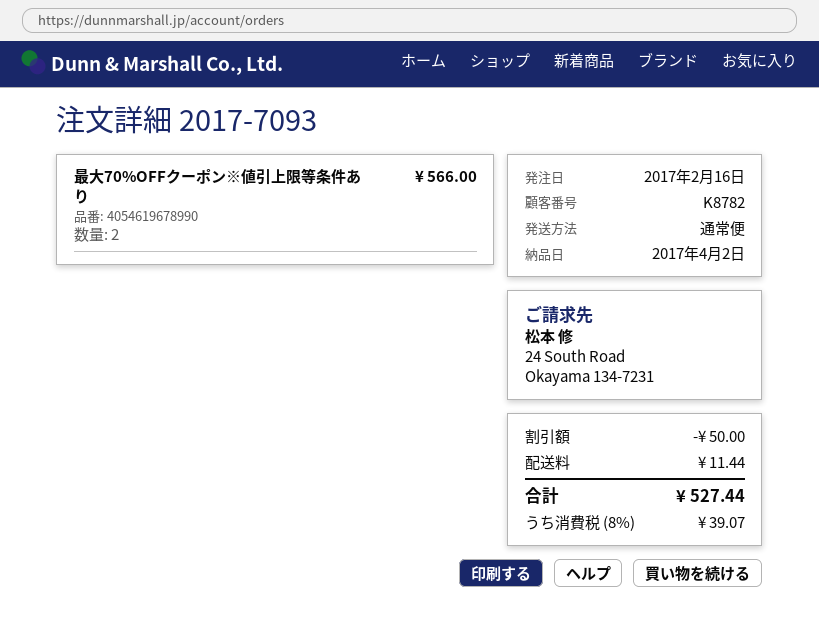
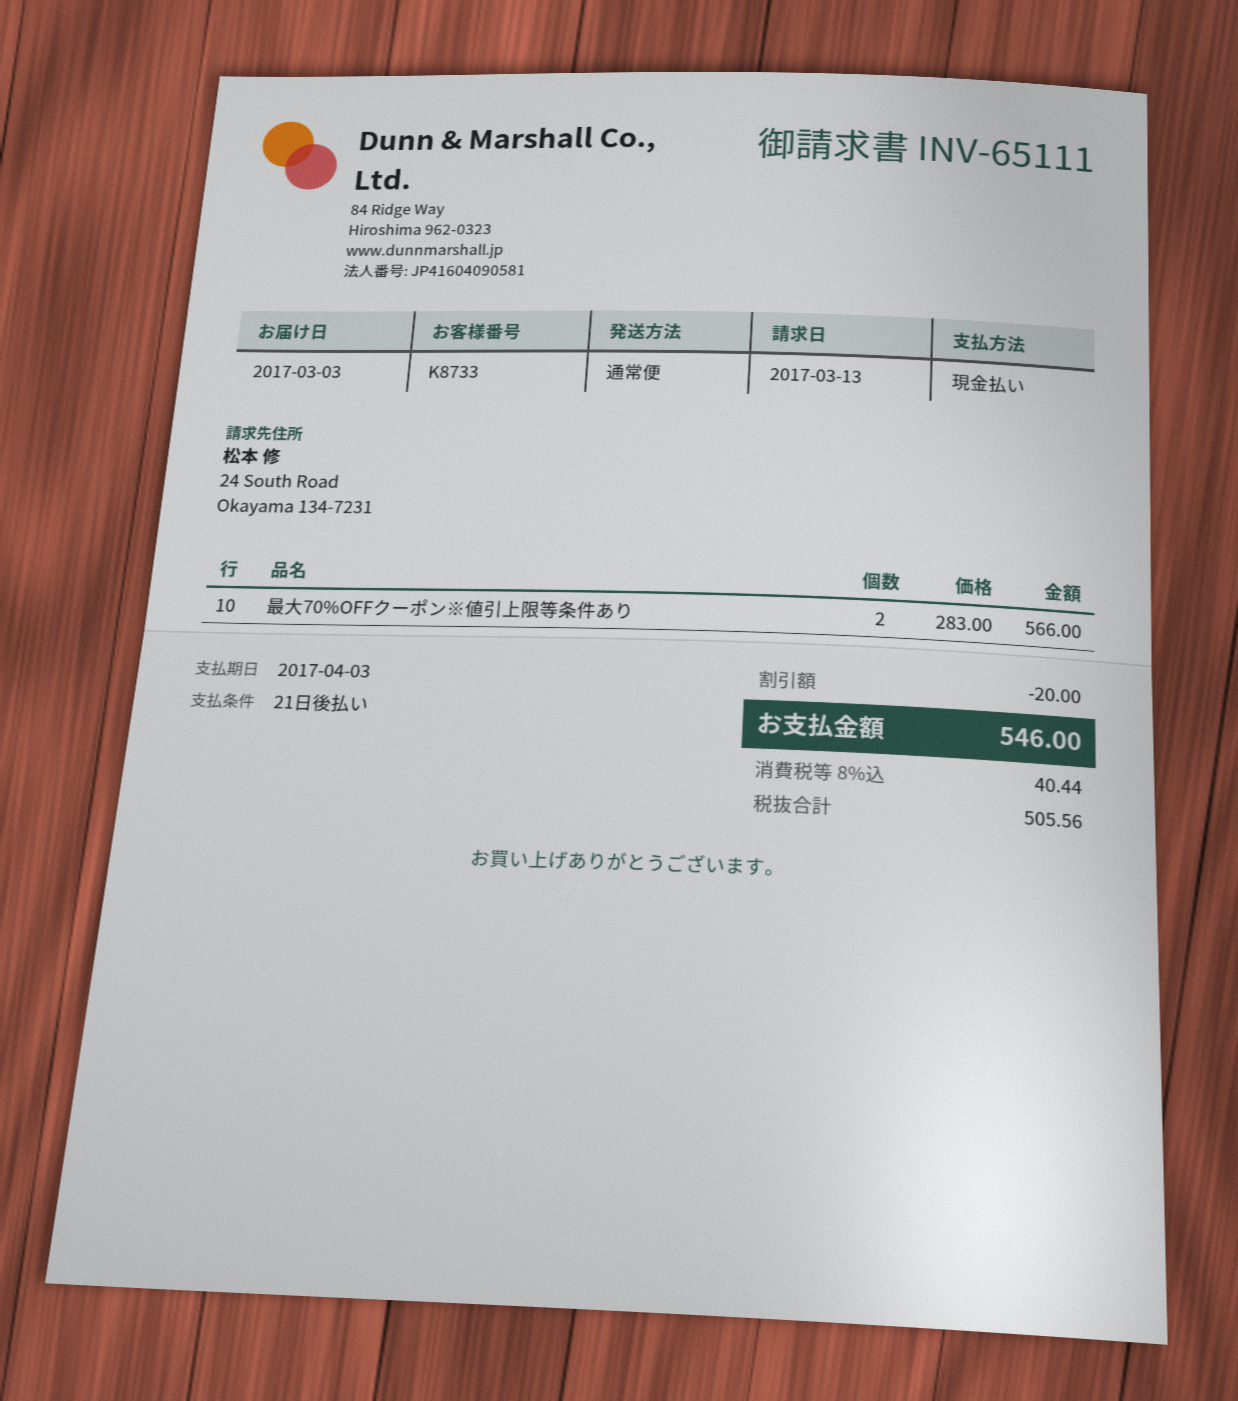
delivery date: 2017-04-02 -> 2017-03-03
customer number: K8782 -> K8733
discount: 50.00 -> 20.00
shipping: 11.44 -> none
tax: 8% = 39.07 -> 8% = 40.44
total: 527.44 -> 546.00

